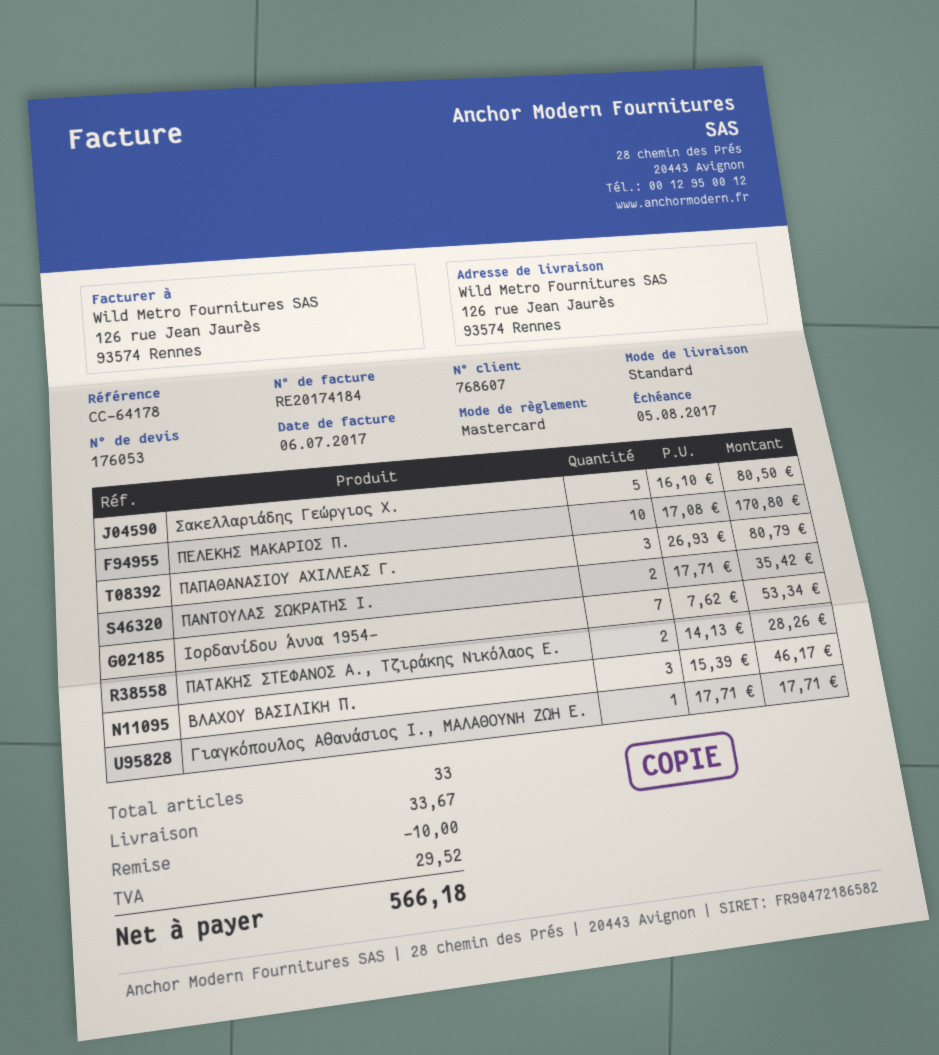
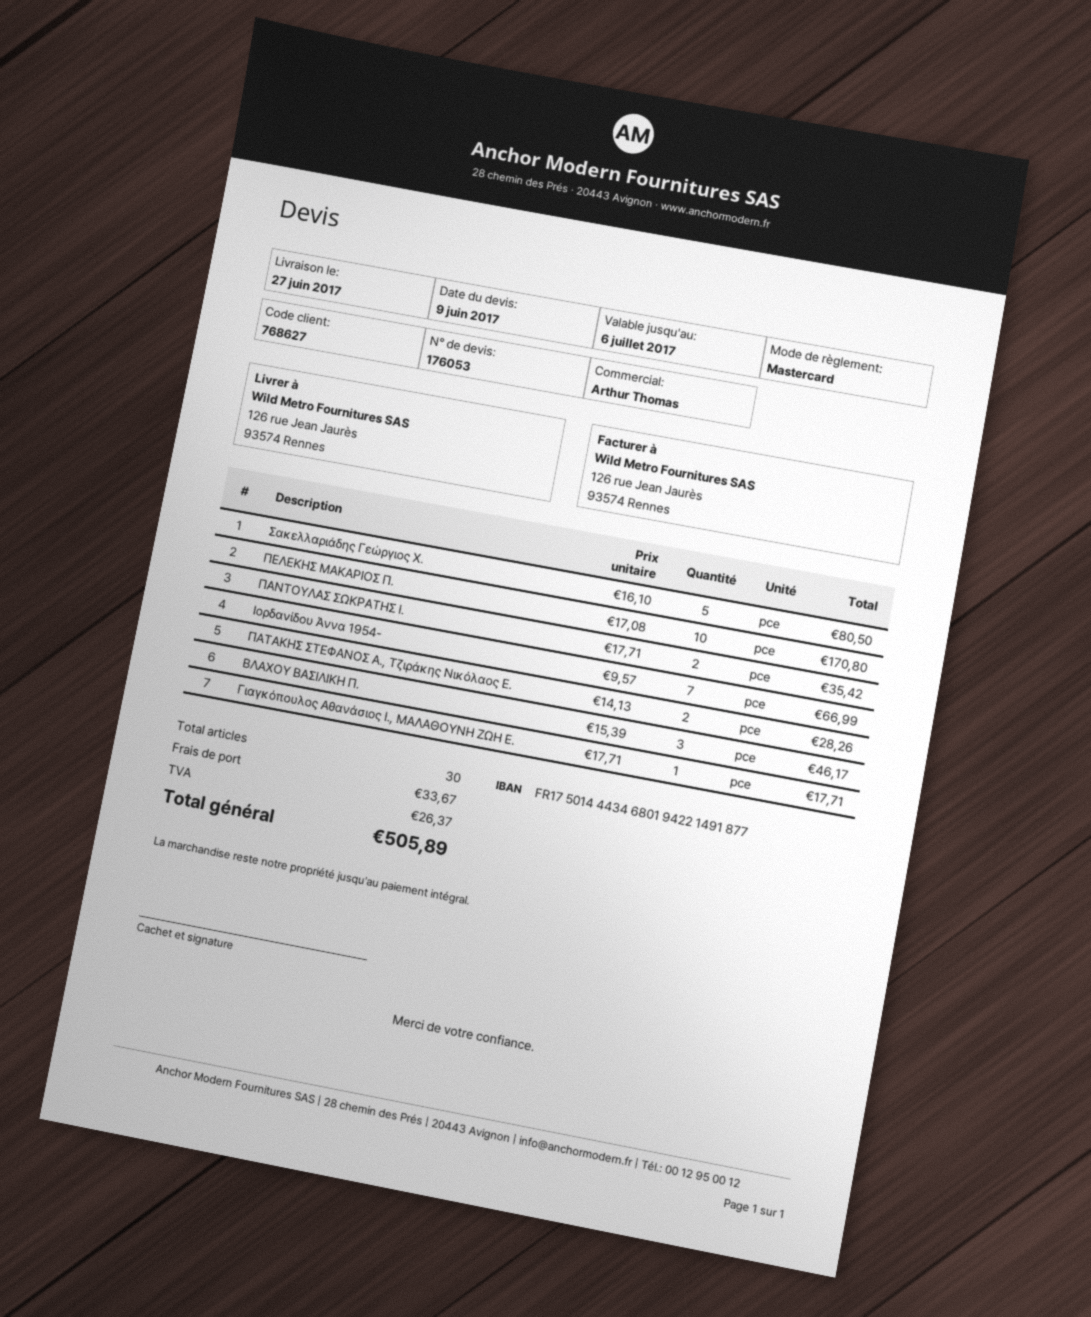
customer number: 768607 -> 768627
ΠΑΠΑΘΑΝΑΣΙΟΥ ΑΧΙΛΛΕΑΣ Γ.: 3 x 26.93 = 80.79 -> none
Ιορδανίδου Άννα 1954-: 7 x 7.62 = 53.34 -> 7 x 9.57 = 66.99
total quantity: 33 -> 30
discount: 10.00 -> none
tax: 29.52 -> 26.37
total: 566.18 -> 505.89

